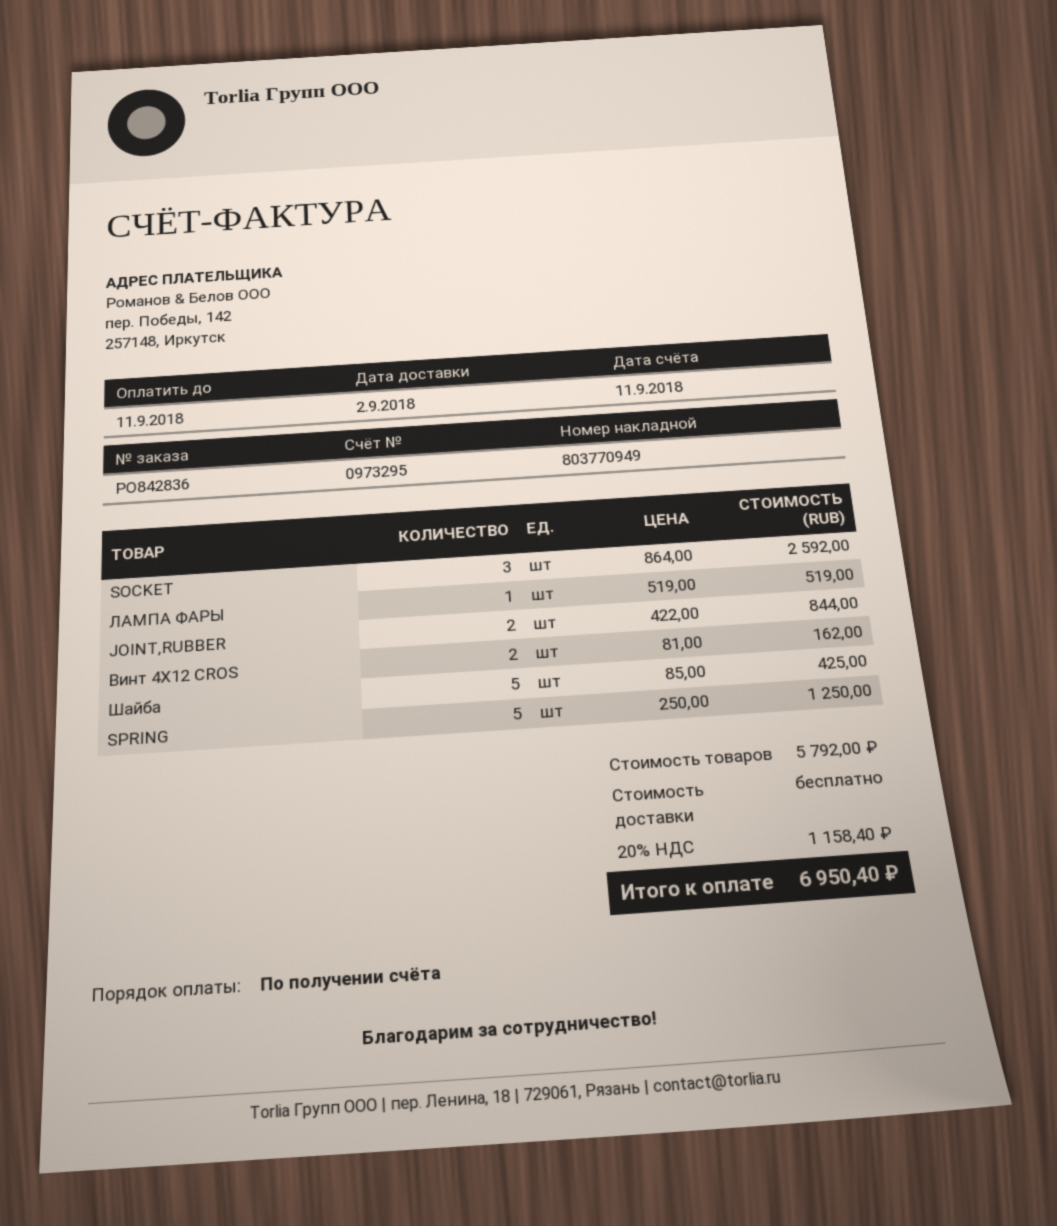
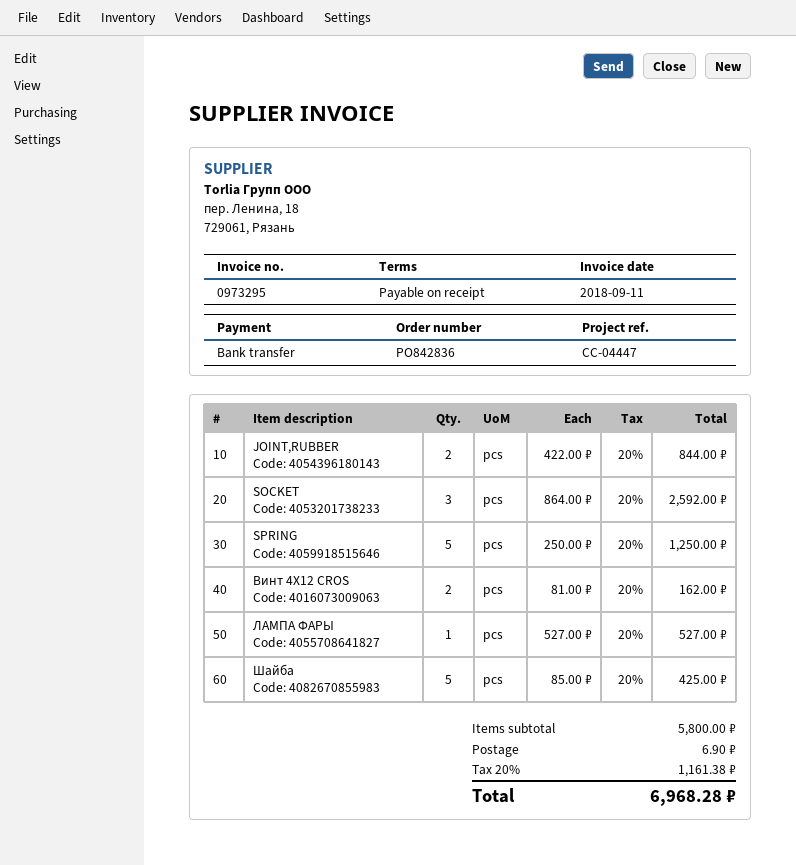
ЛАМПА ФАРЫ: 1 x 519.00 = 519.00 -> 1 x 527.00 = 527.00
subtotal: 5792.00 -> 5800.00
shipping: 0.00 -> 6.90
tax: 20% = 1158.40 -> 20% = 1161.38
total: 6950.40 -> 6968.28

